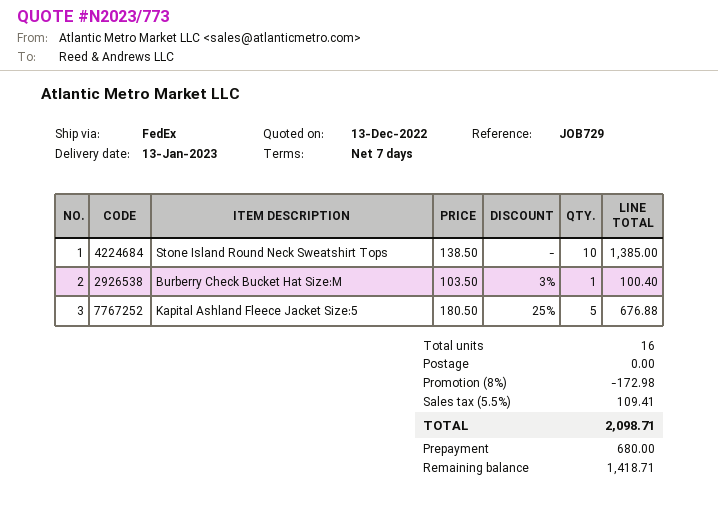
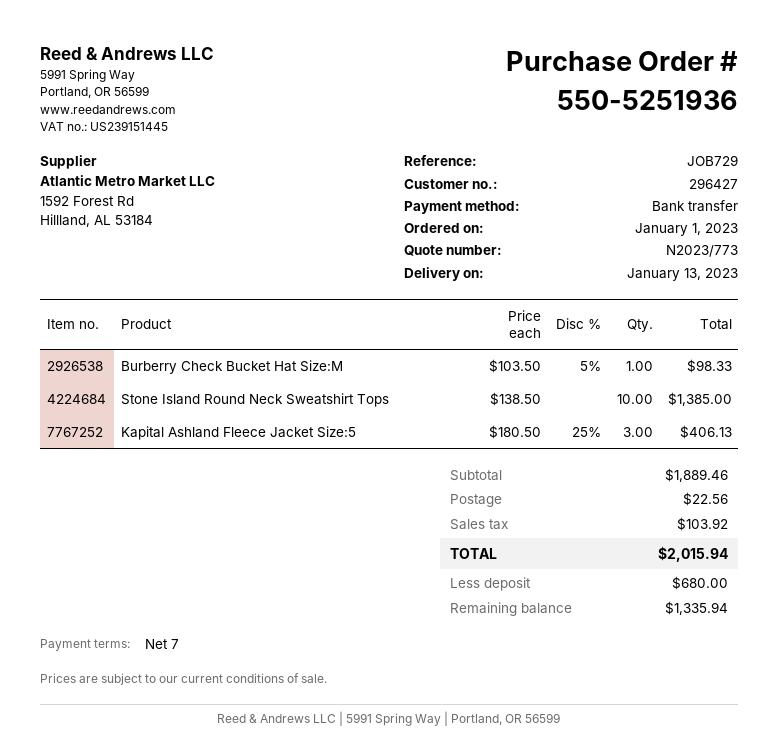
Burberry Check Bucket Hat Size:M: 1 x 103.50 - 3% = 100.40 -> 1 x 103.50 - 5% = 98.33
Kapital Ashland Fleece Jacket Size:5: 5 x 180.50 - 25% = 676.88 -> 3 x 180.50 - 25% = 406.13
discount: 8% = 172.98 -> none
shipping: 0.00 -> 22.56
tax: 109.41 -> 103.92
total: 2098.71 -> 2015.94
balance: 1418.71 -> 1335.94

